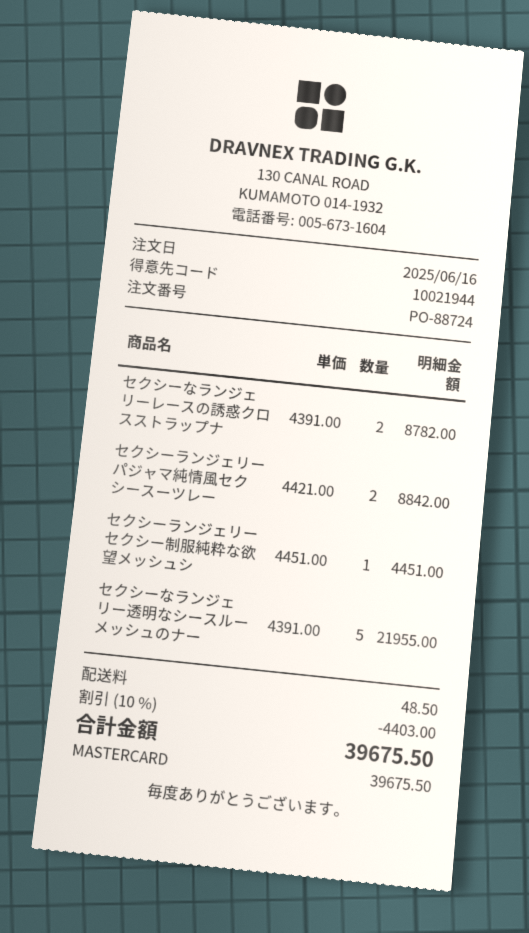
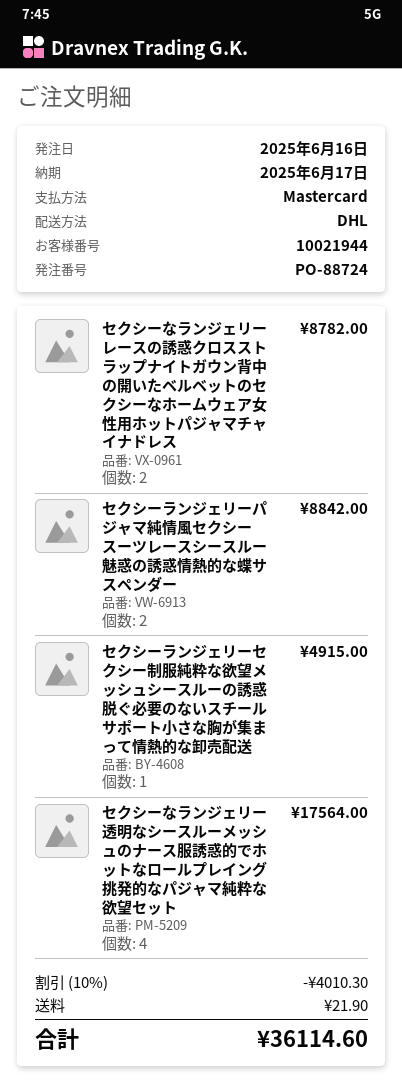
セクシーランジェリーセクシー制服純粋な欲望メッシュシ: 1 for 4451.00 -> 1 for 4915.00
セクシーなランジェリー透明なシースルーメッシュのナー: 5 for 21955.00 -> 4 for 17564.00
discount: 10% = 4403.00 -> 10% = 4010.30
shipping: 48.50 -> 21.90
total: 39675.50 -> 36114.60

